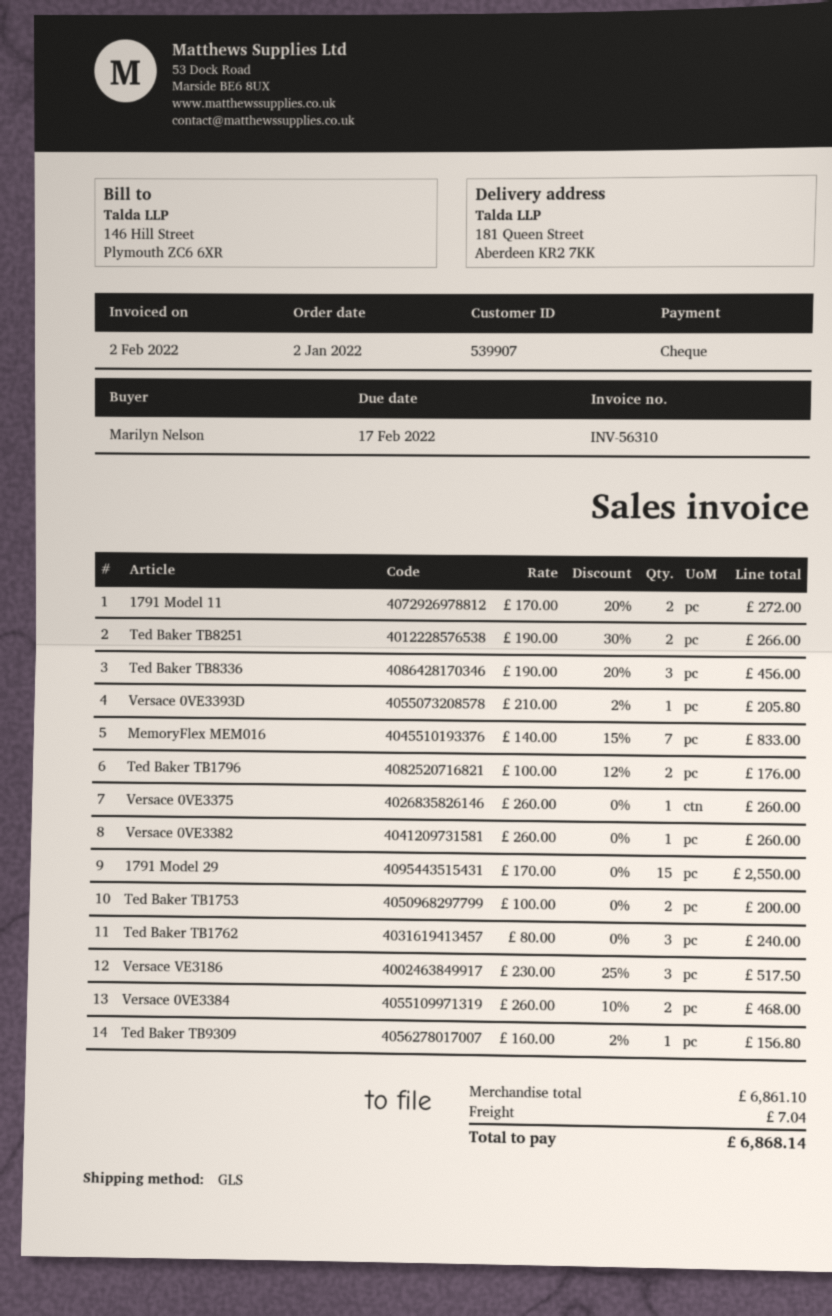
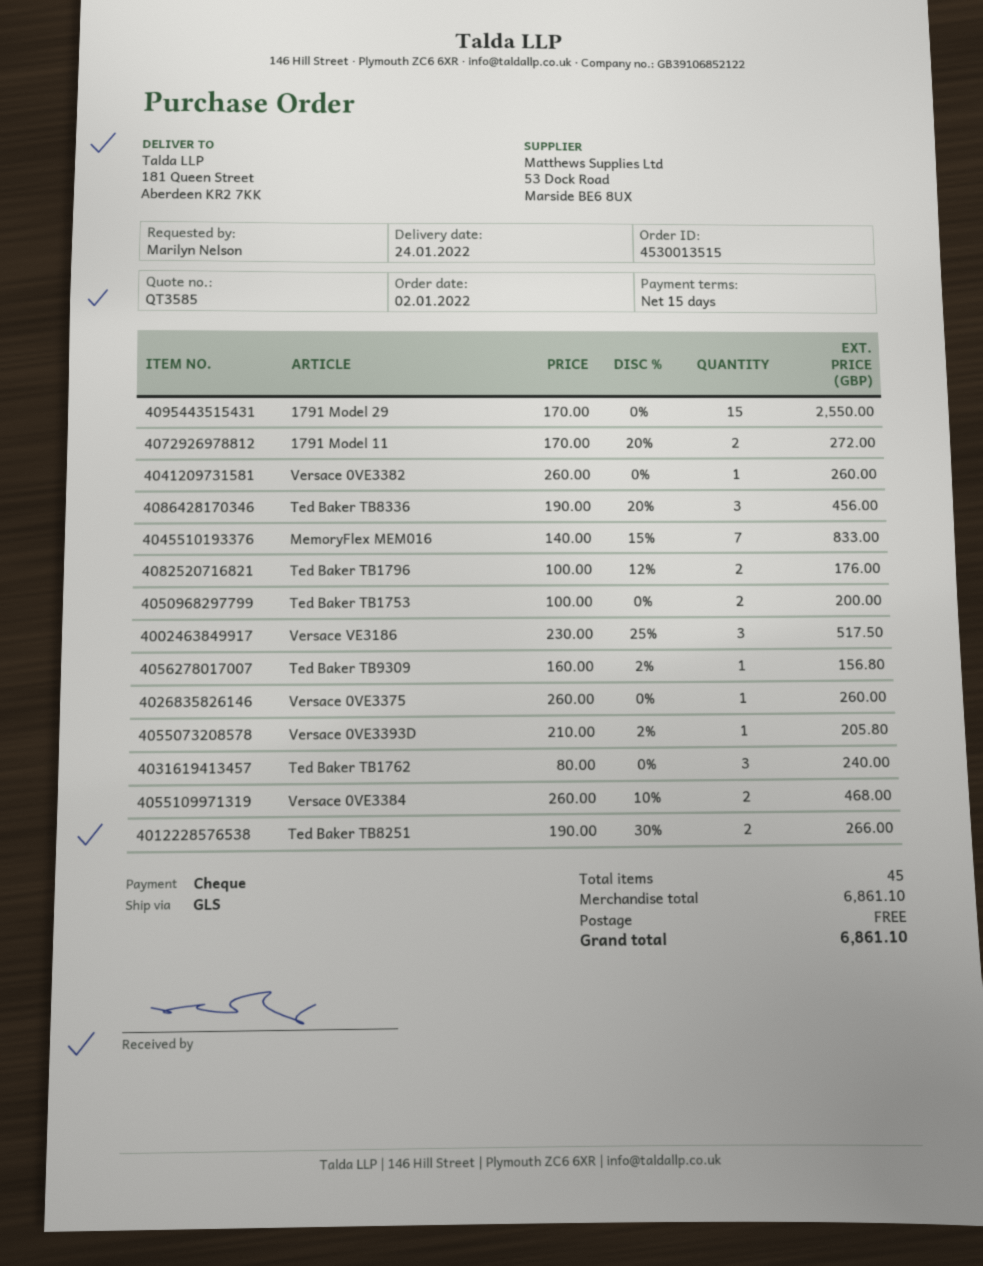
shipping: 7.04 -> 0.00
total: 6868.14 -> 6861.10

